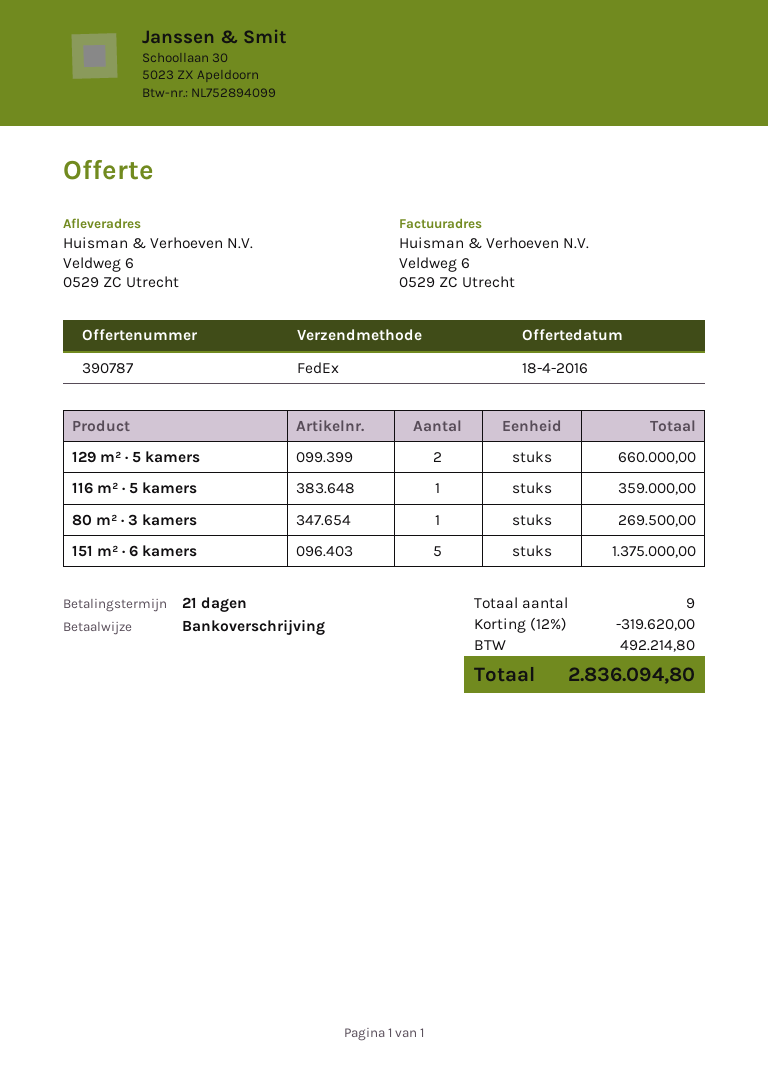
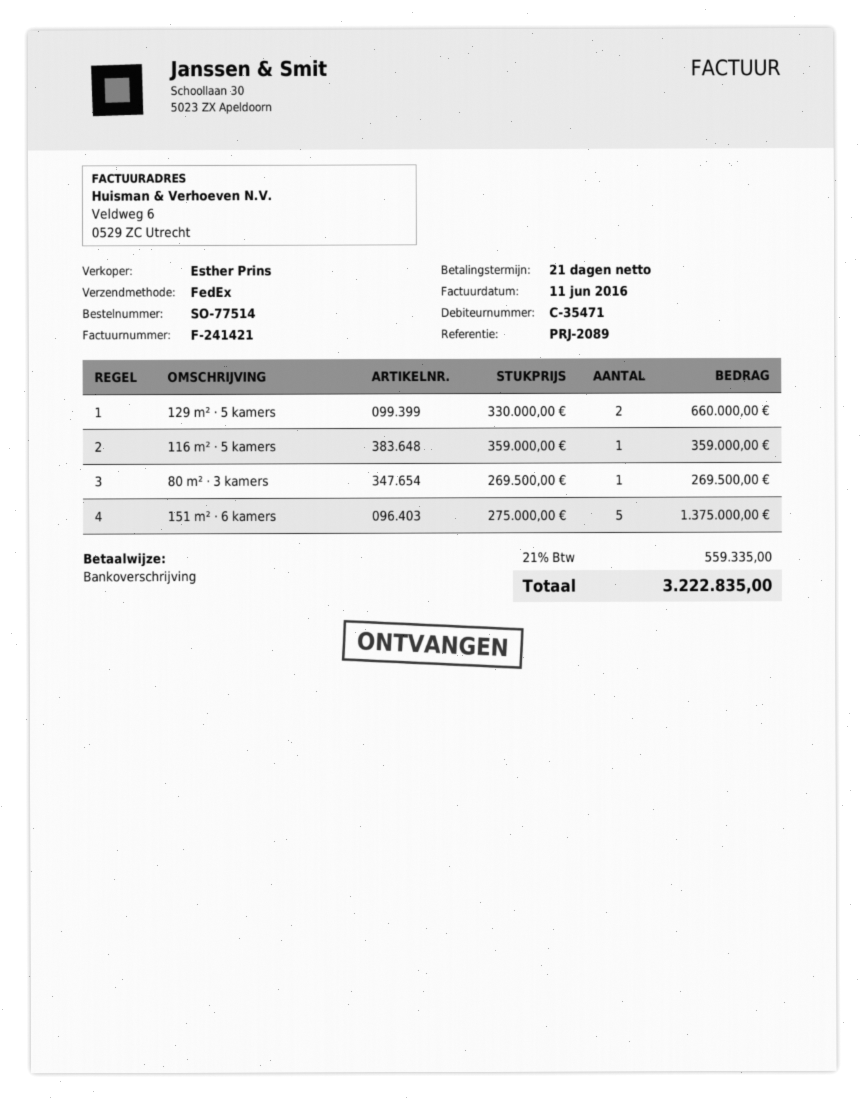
discount: 12% = 319620.00 -> none
tax: 492214.80 -> 559335.00
total: 2836094.80 -> 3222835.00

